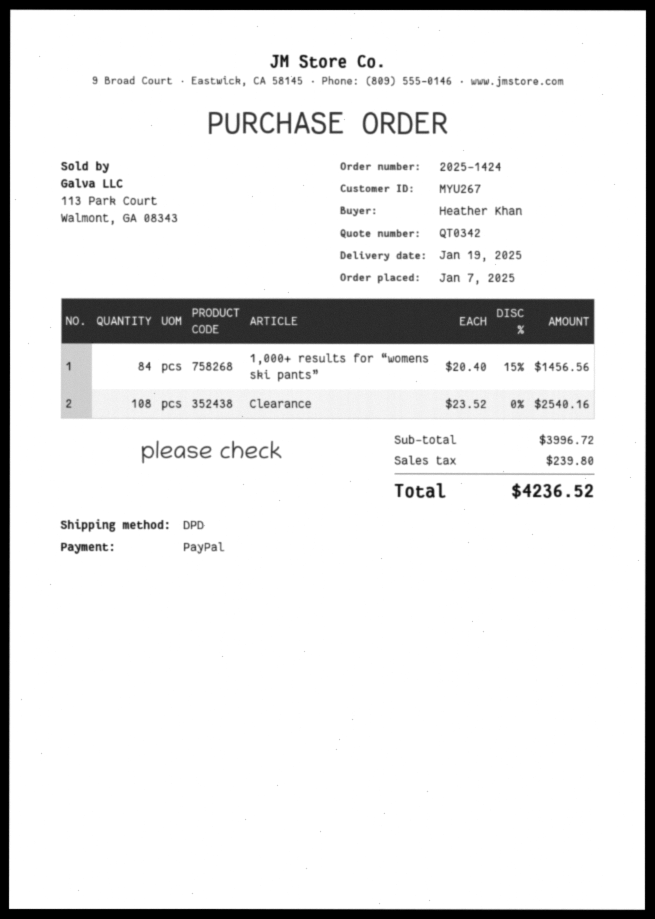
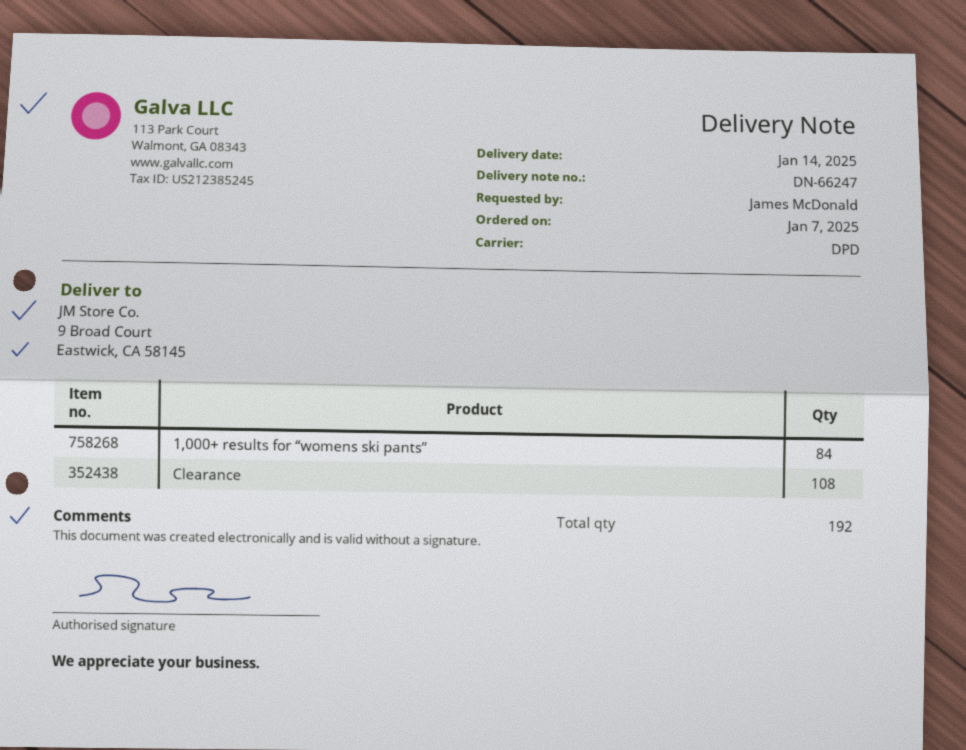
delivery date: 2025-01-19 -> 2025-01-14
ordered by: Heather Khan -> James McDonald

